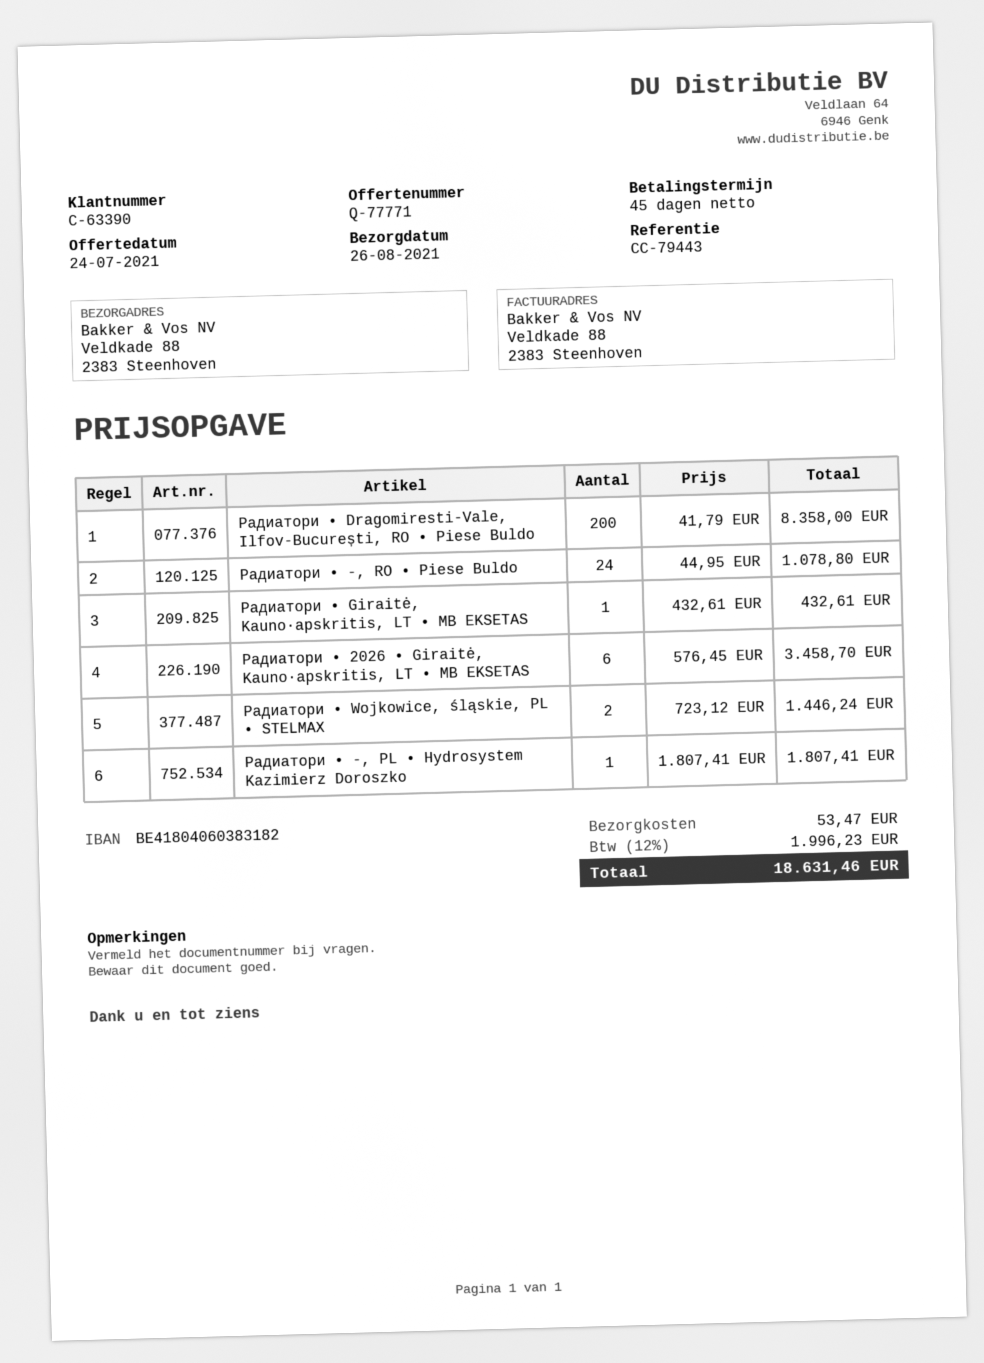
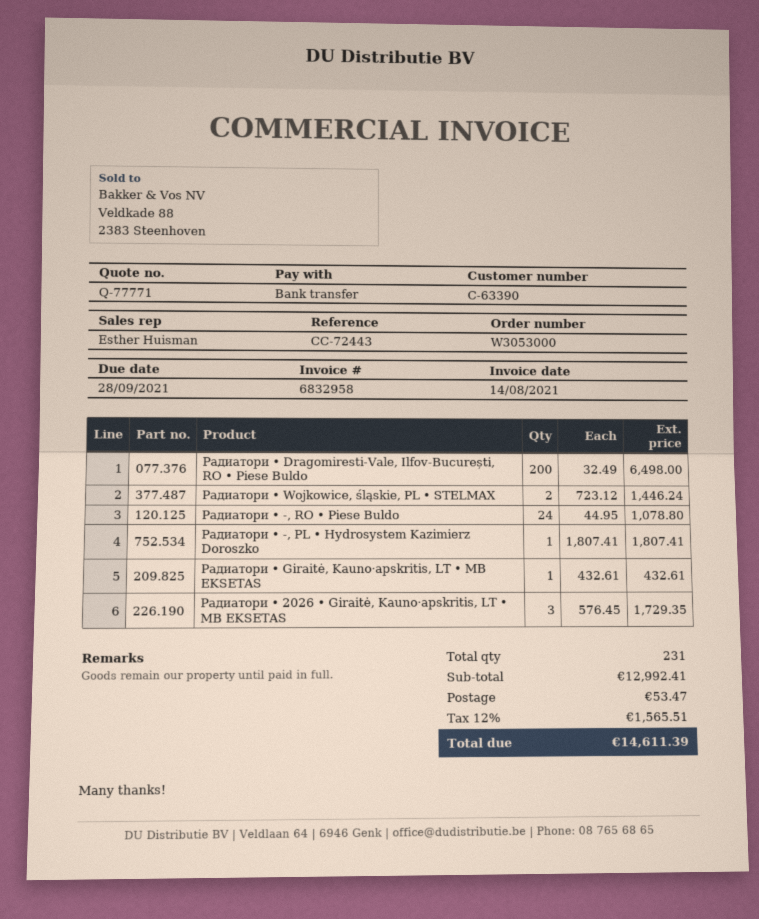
reference: CC-79443 -> CC-72443
Радиатори • Dragomiresti-Vale, Ilfov-București, RO • Piese Buldo: 200 x 41.79 = 8358.00 -> 200 x 32.49 = 6498.00
Радиатори • 2026 • Giraitė, Kauno·apskritis, LT • MB EKSETAS: 6 x 576.45 = 3458.70 -> 3 x 576.45 = 1729.35
tax: 12% = 1996.23 -> 12% = 1565.51
total: 18631.46 -> 14611.39

